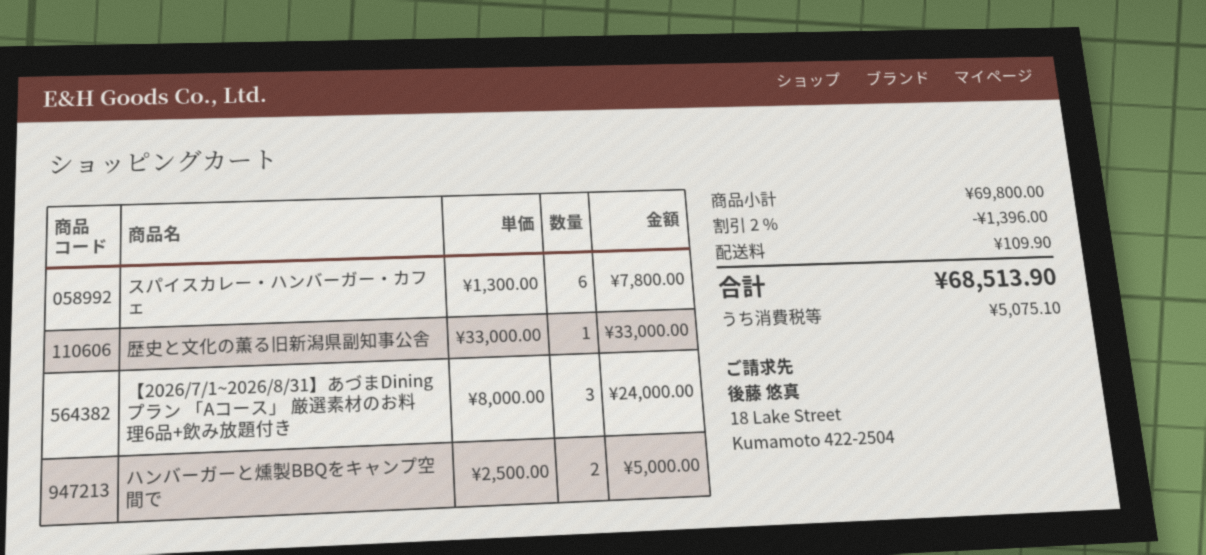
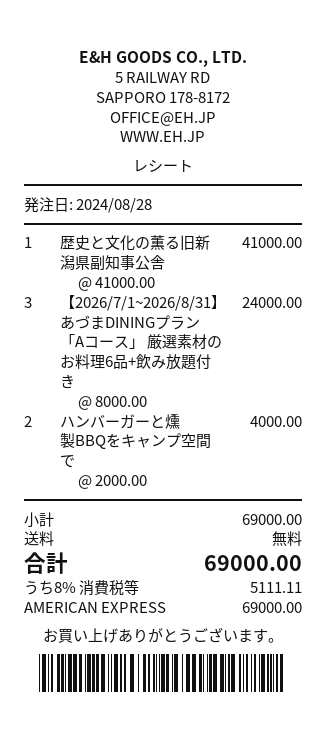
スパイスカレー・ハンバーガー・カフェ: 6 x 1300.00 = 7800.00 -> none
歴史と文化の薫る旧新潟県副知事公舎: 1 x 33000.00 = 33000.00 -> 1 x 41000.00 = 41000.00
ハンバーガーと燻製BBQをキャンプ空間で: 2 x 2500.00 = 5000.00 -> 2 x 2000.00 = 4000.00
subtotal: 69800.00 -> 69000.00
discount: 2% = 1396.00 -> none
shipping: 109.90 -> 0.00
tax: 5075.10 -> 5111.11
total: 68513.90 -> 69000.00

